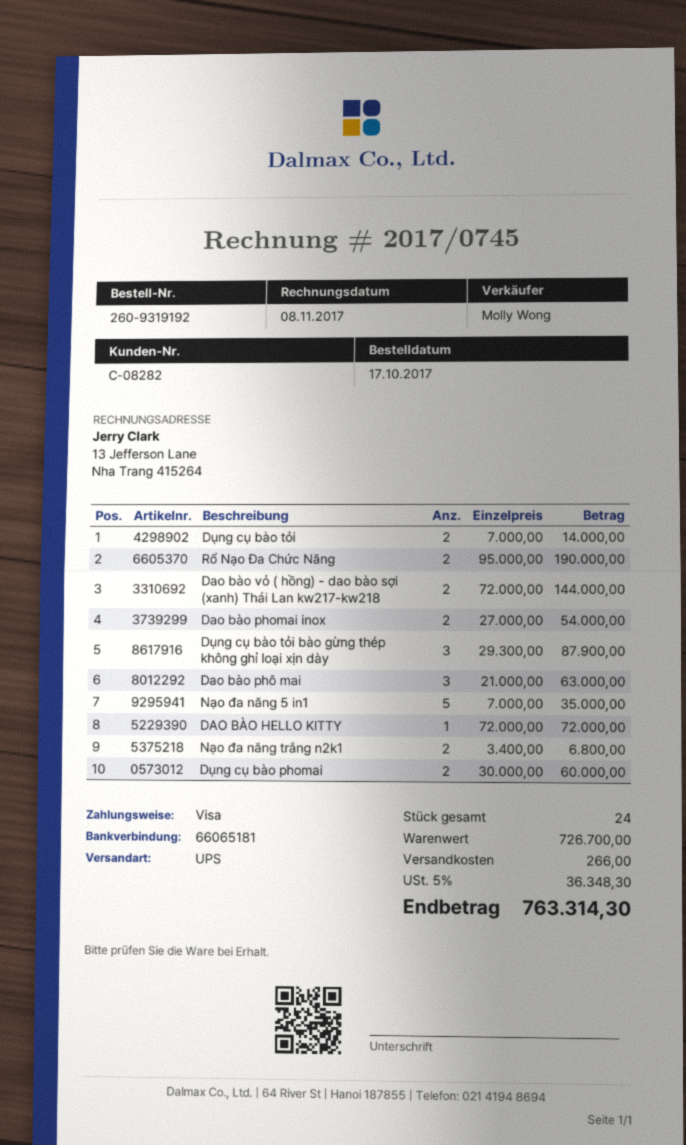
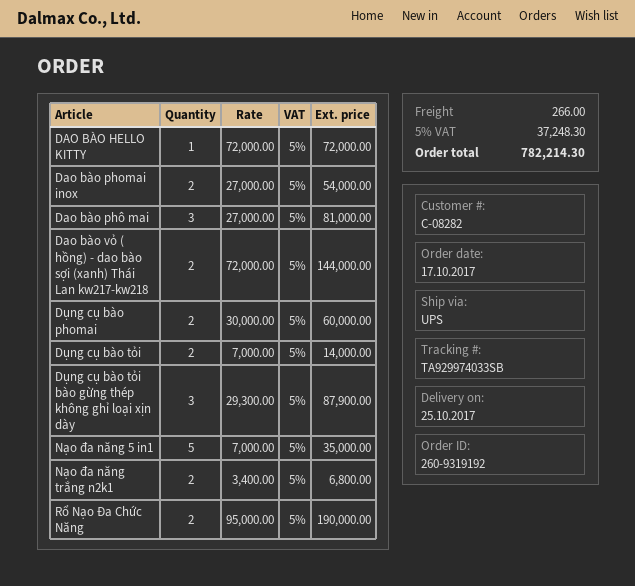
Dao bào phô mai: 3 x 21000.00 = 63000.00 -> 3 x 27000.00 = 81000.00
tax: 5% = 36348.30 -> 5% = 37248.30
total: 763314.30 -> 782214.30

